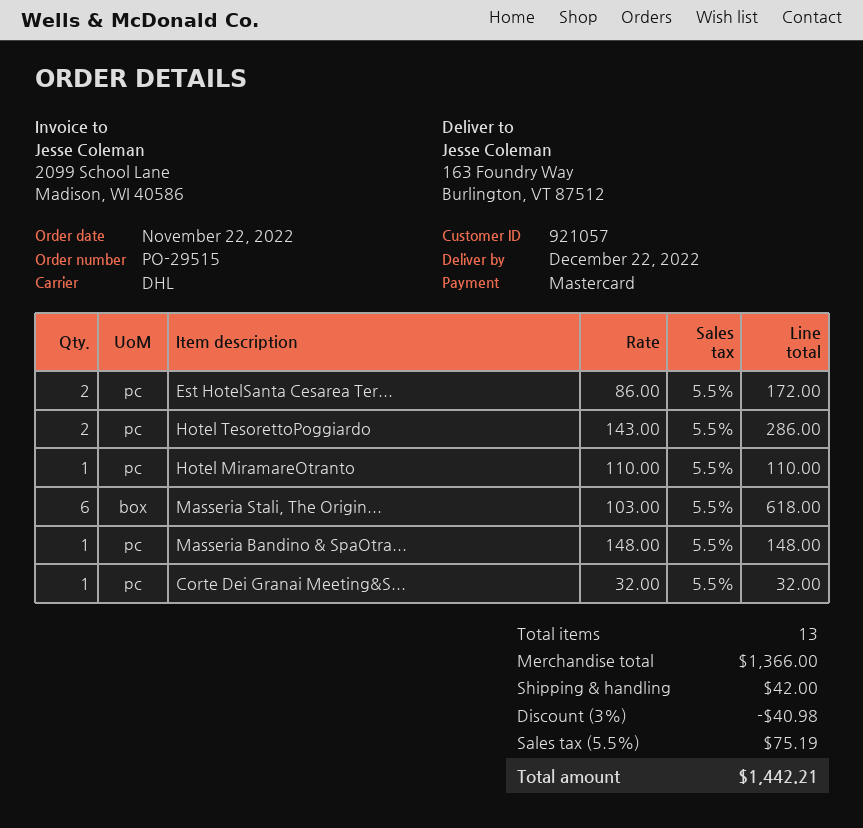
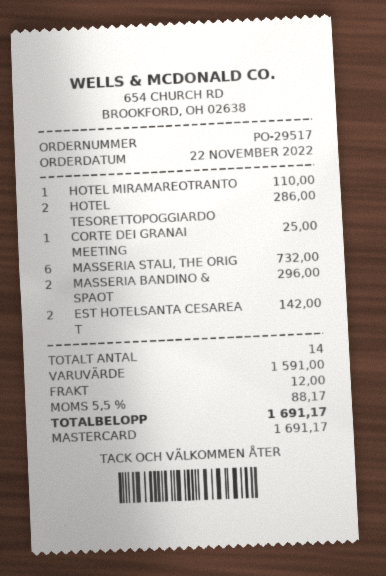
order number: PO-29515 -> PO-29517
Est HotelSanta Cesarea Ter...: 2 for 172.00 -> 2 for 142.00
Masseria Stali, The Origin...: 6 for 618.00 -> 6 for 732.00
Masseria Bandino & SpaOtra...: 1 for 148.00 -> 2 for 296.00
Corte Dei Granai Meeting&S...: 1 for 32.00 -> 1 for 25.00
total quantity: 13 -> 14
subtotal: 1366.00 -> 1591.00
discount: 3% = 40.98 -> none
shipping: 42.00 -> 12.00
tax: 5.5% = 75.19 -> 5.5% = 88.17
total: 1442.21 -> 1691.17

